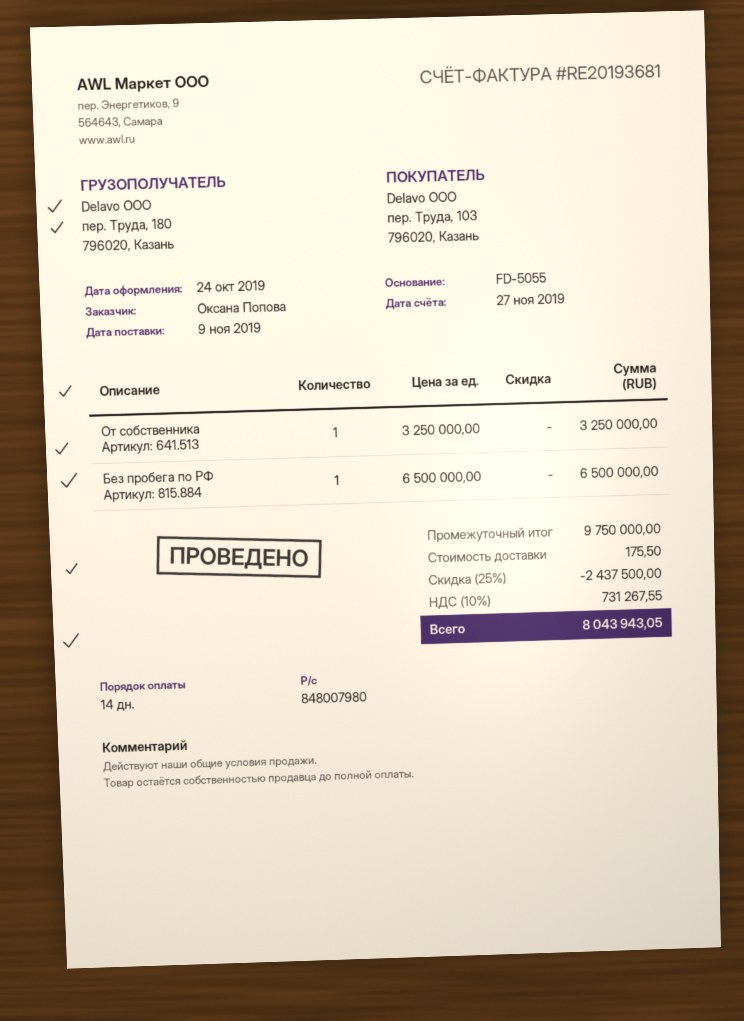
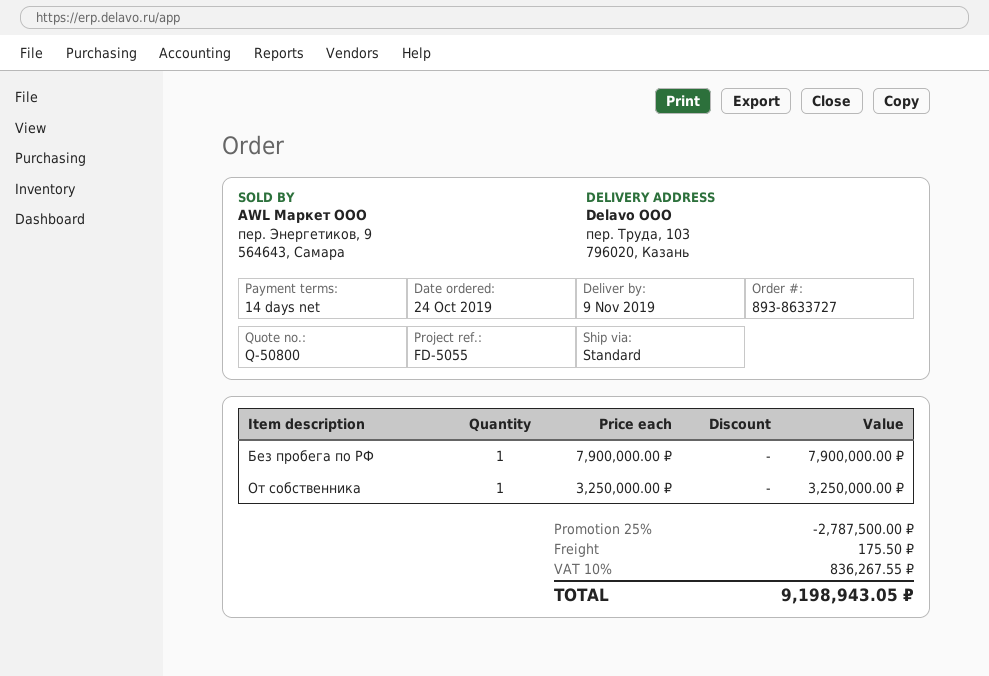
ship to: пер. Труда, 180, 796020, Казань -> пер. Труда, 103, 796020, Казань
Без пробега по РФ: 1 x 6500000.00 = 6500000.00 -> 1 x 7900000.00 = 7900000.00
discount: 25% = 2437500.00 -> 25% = 2787500.00
tax: 10% = 731267.55 -> 10% = 836267.55
total: 8043943.05 -> 9198943.05

